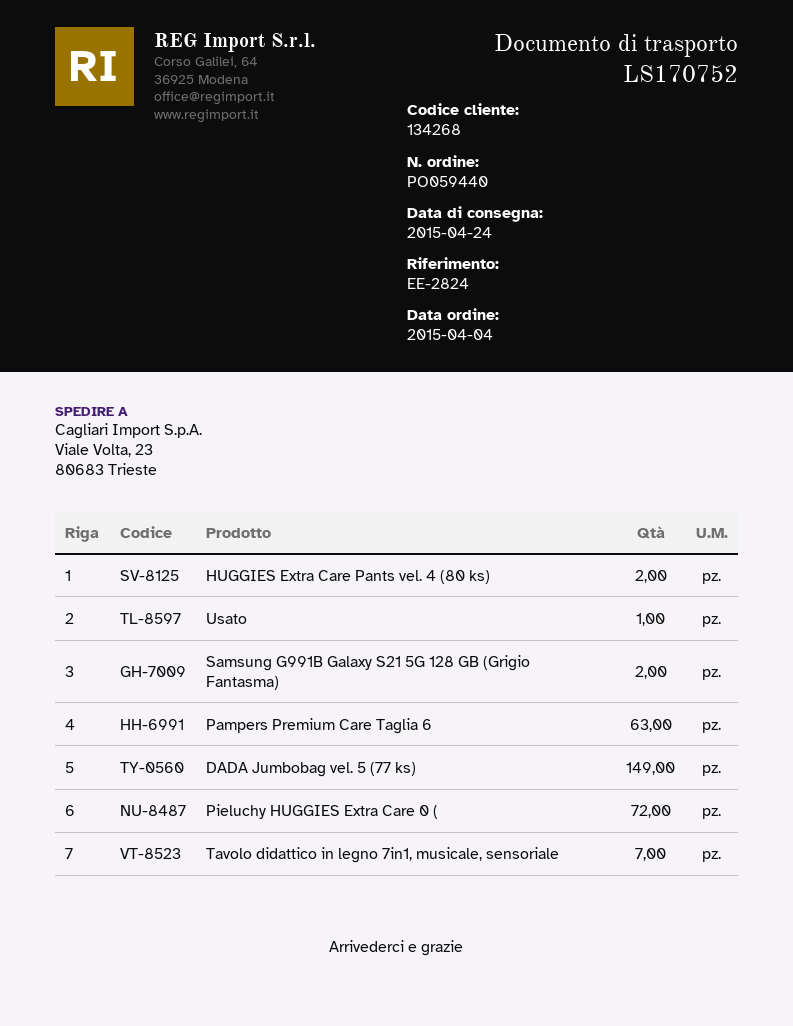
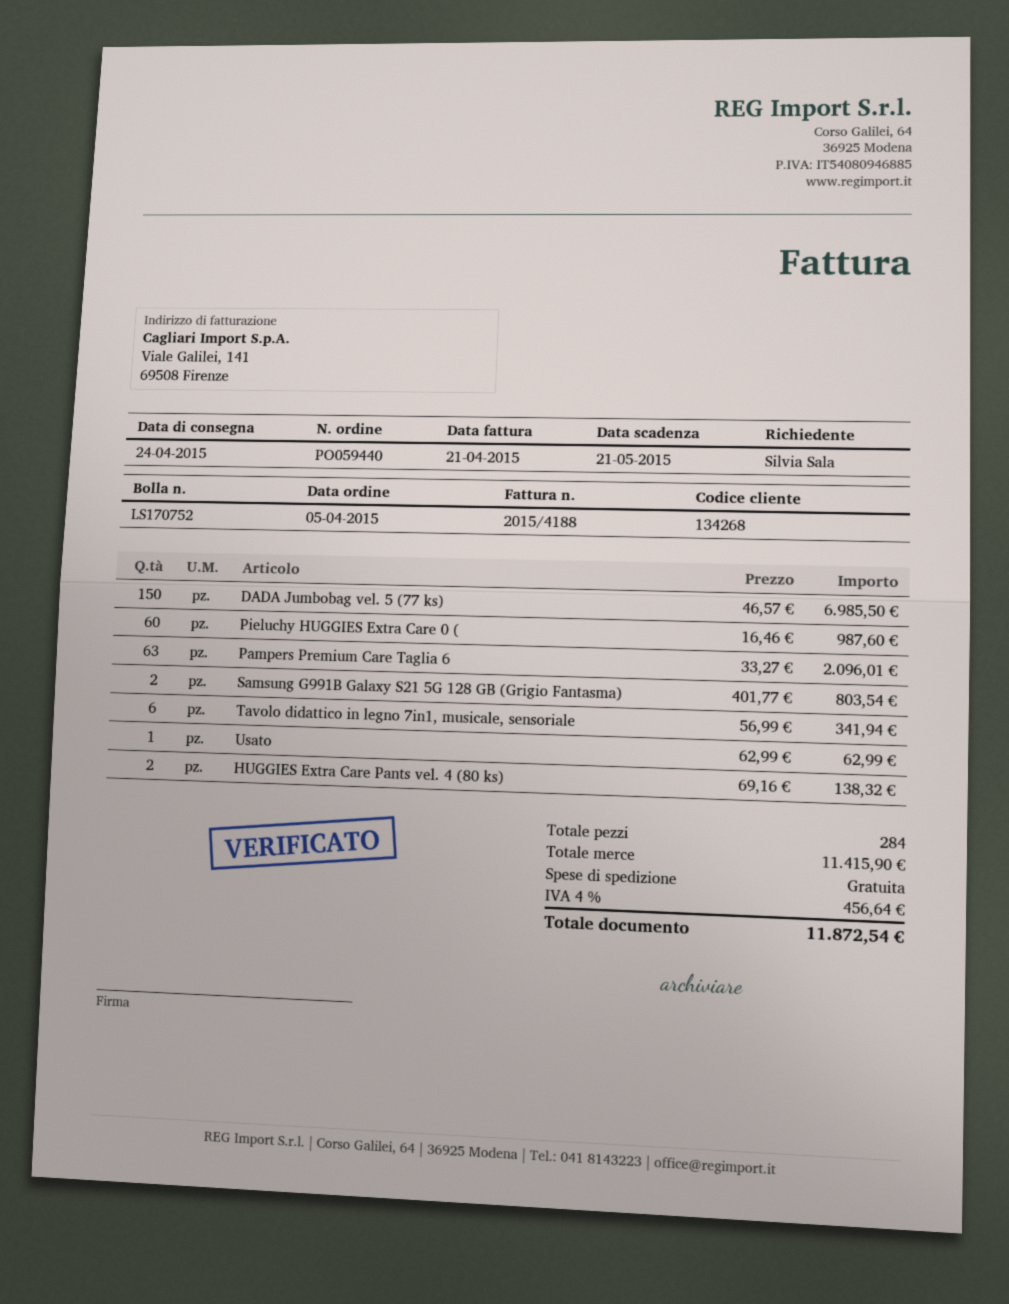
order date: 2015-04-04 -> 2015-04-05
DADA Jumbobag vel. 5 (77 ks): 149 -> 150
Pieluchy HUGGIES Extra Care 0 (: 72 -> 60
Tavolo didattico in legno 7in1, musicale, sensoriale: 7 -> 6

